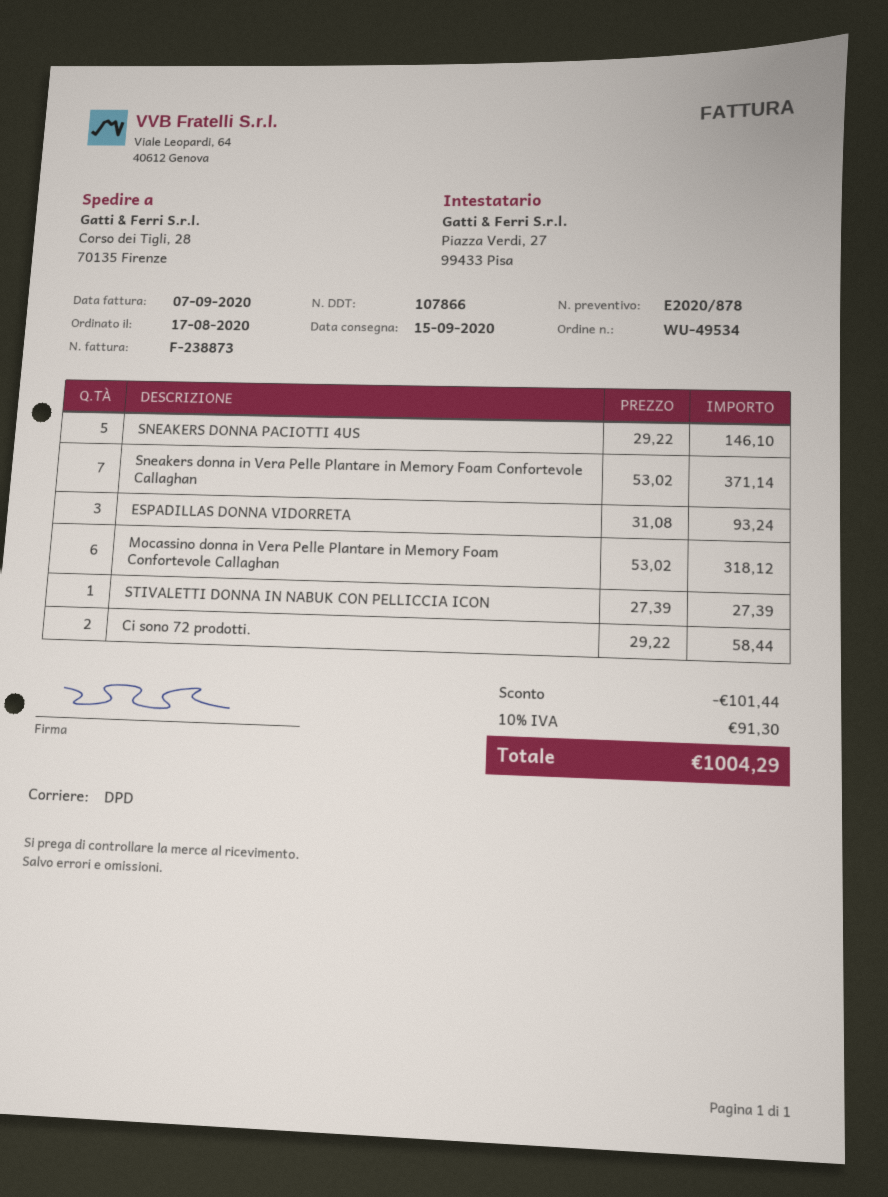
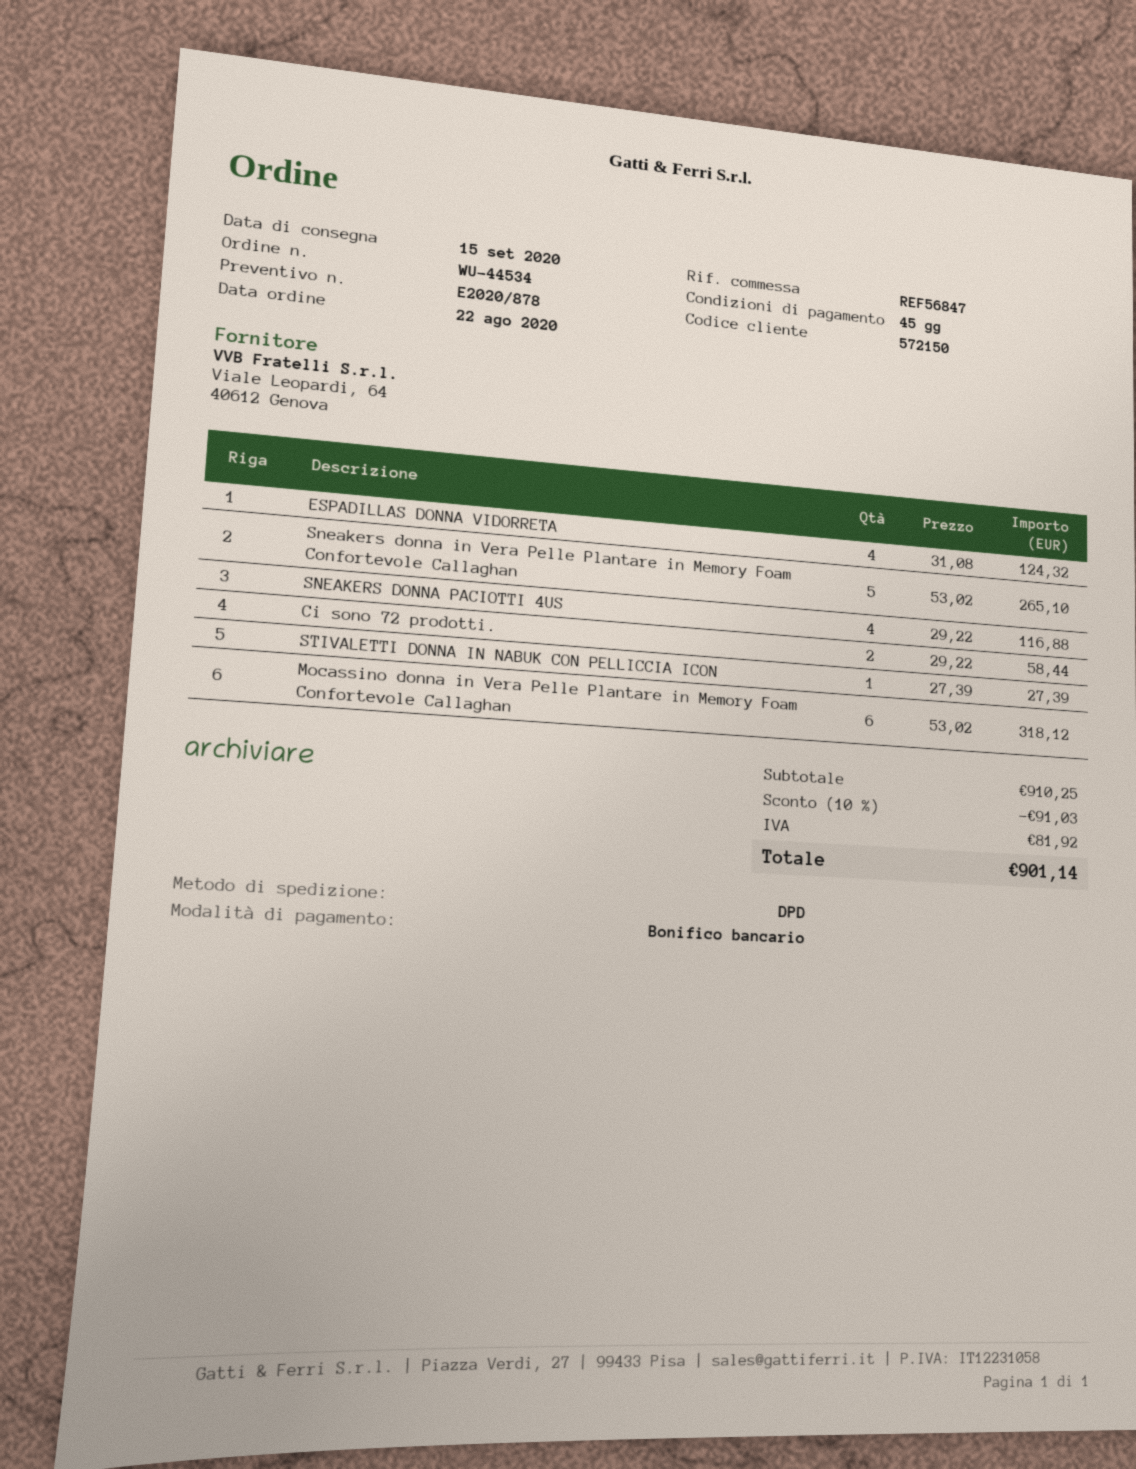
order number: WU-49534 -> WU-44534
order date: 2020-08-17 -> 2020-08-22
SNEAKERS DONNA PACIOTTI 4US: 5 x 29.22 = 146.10 -> 4 x 29.22 = 116.88
Sneakers donna in Vera Pelle Plantare in Memory Foam Confortevole Callaghan: 7 x 53.02 = 371.14 -> 5 x 53.02 = 265.10
ESPADILLAS DONNA VIDORRETA: 3 x 31.08 = 93.24 -> 4 x 31.08 = 124.32
discount: 101.44 -> 91.03
tax: 91.30 -> 81.92
total: 1004.29 -> 901.14

